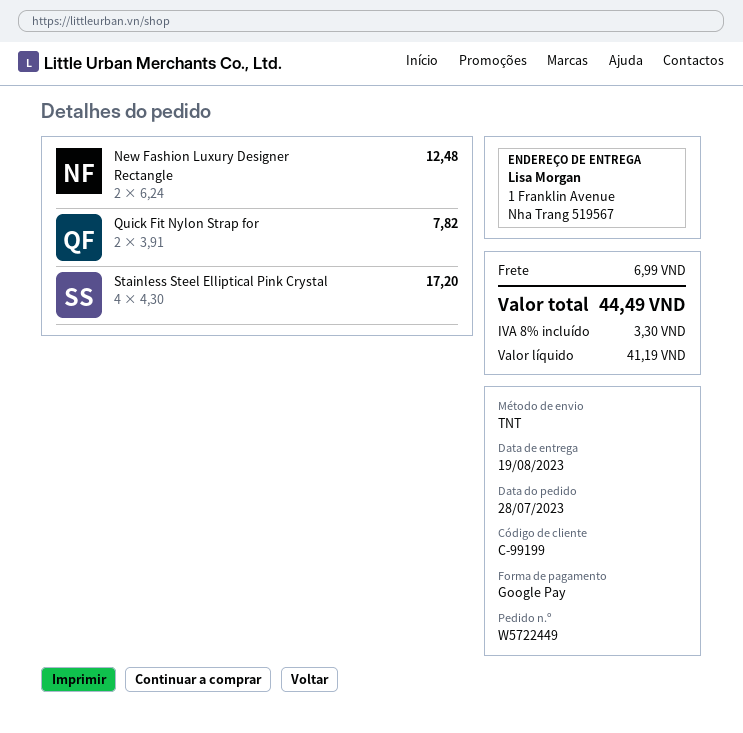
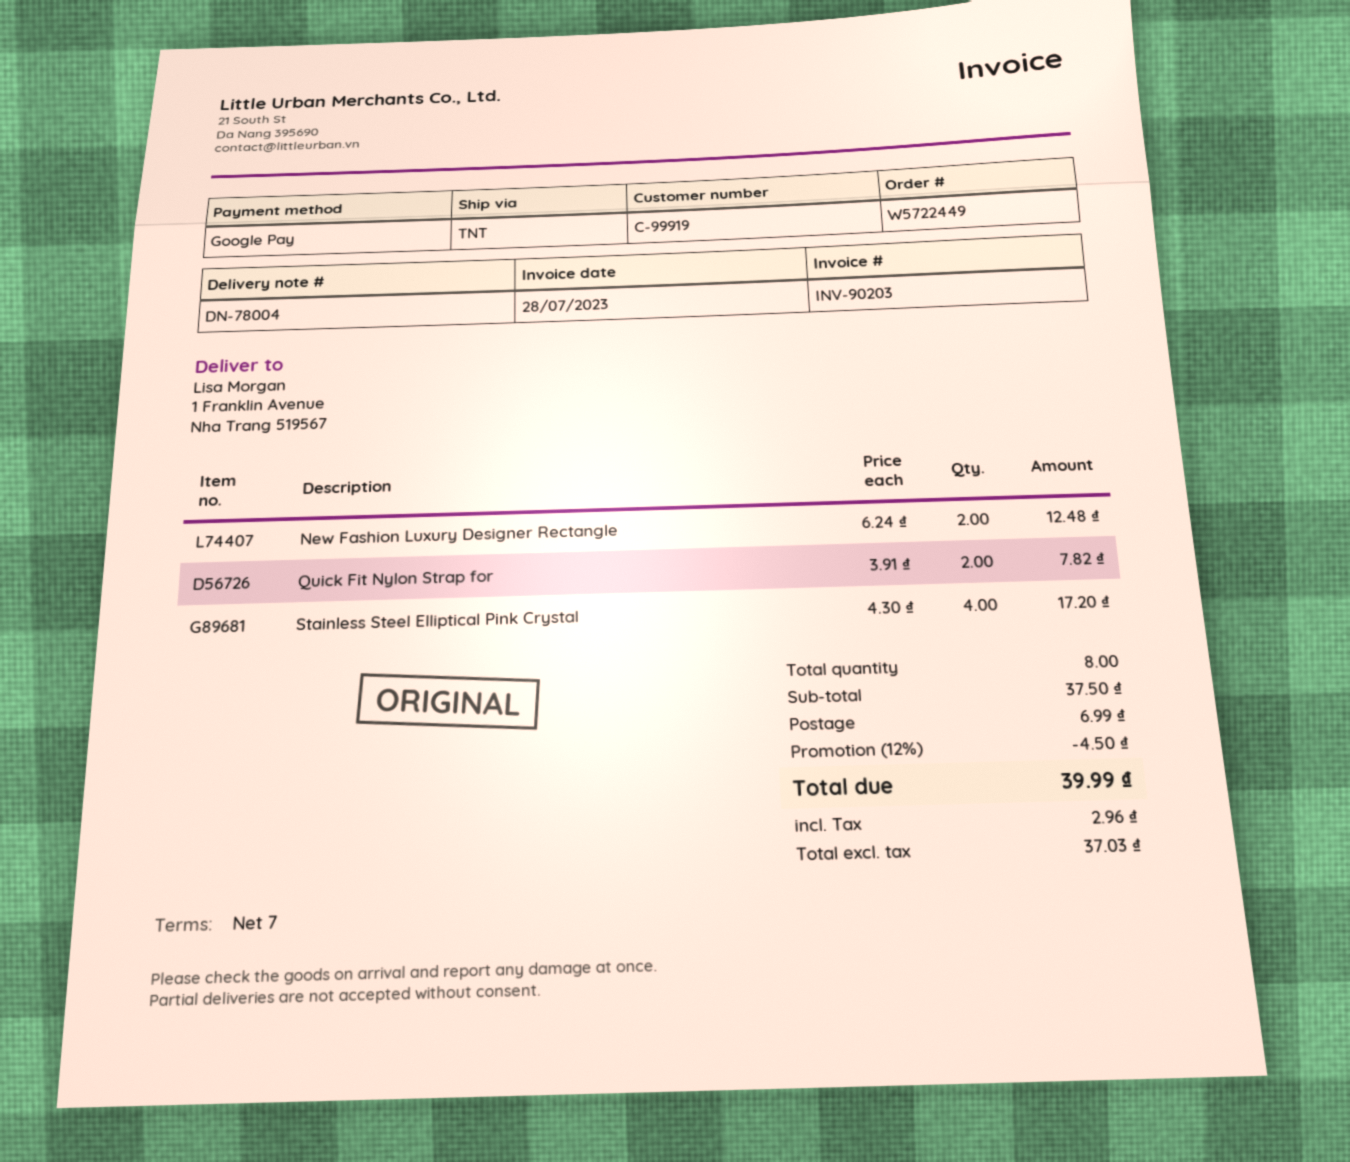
customer number: C-99199 -> C-99919
discount: none -> 12% = 4.50
net: 41.19 -> 37.03
tax: 3.30 -> 2.96
total: 44.49 -> 39.99

